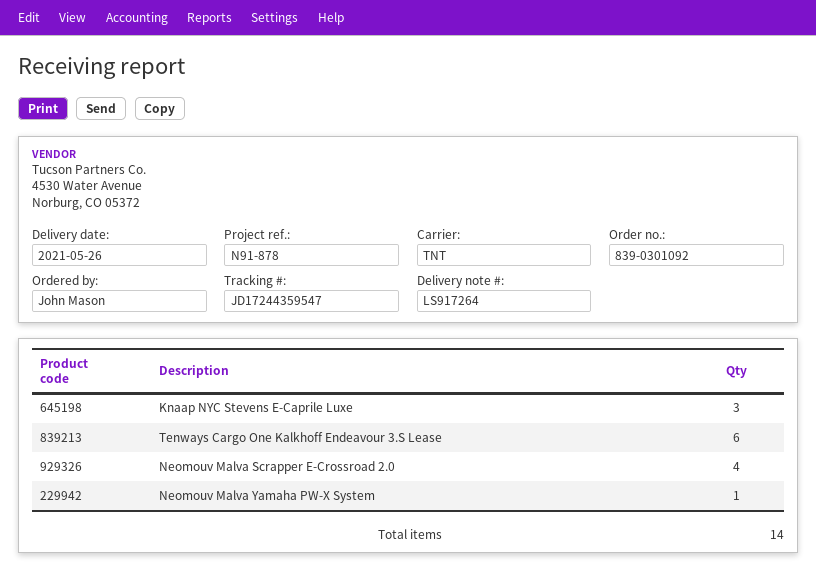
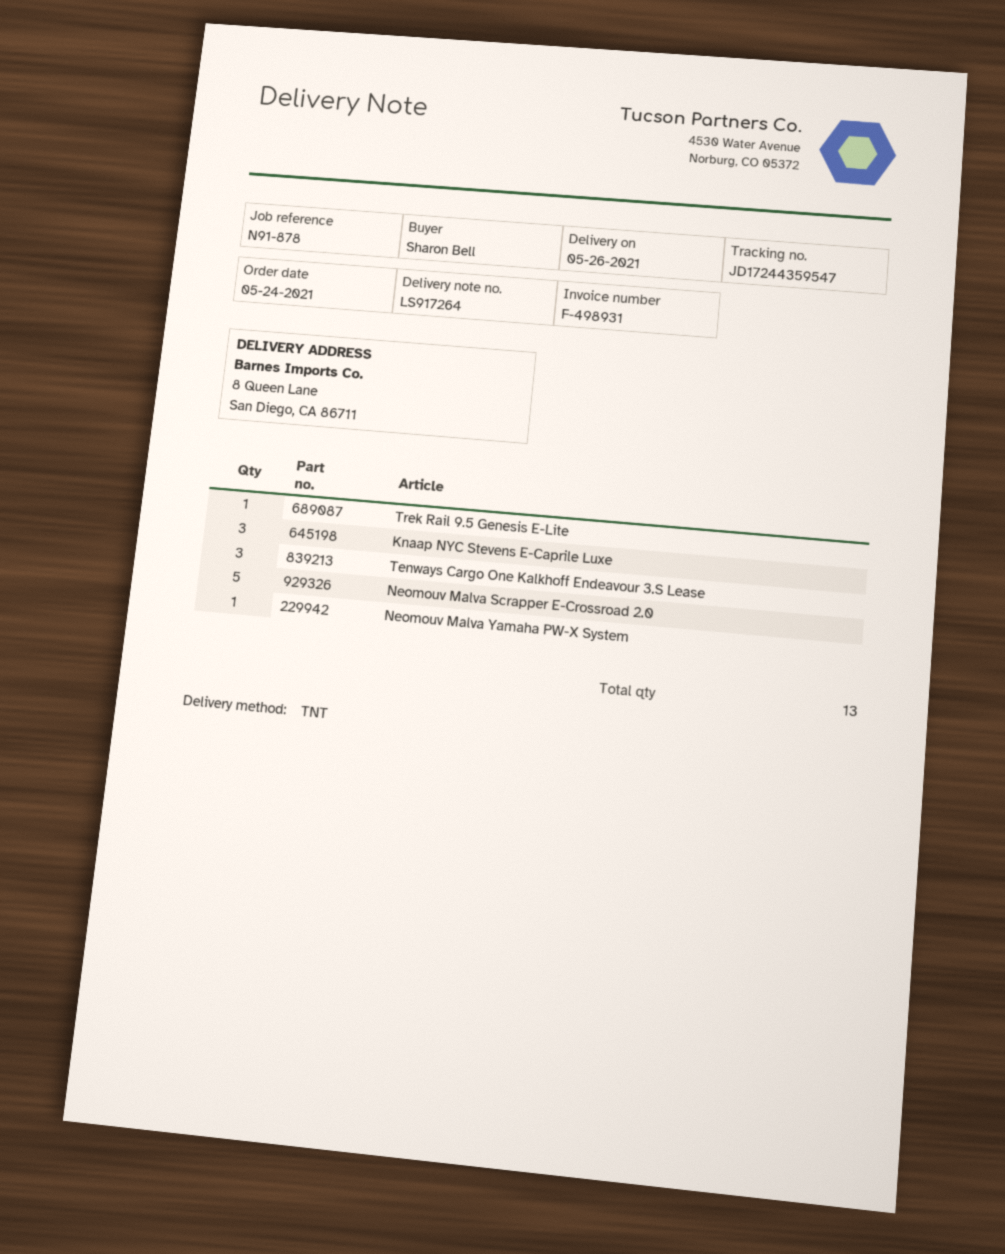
ordered by: John Mason -> Sharon Bell
Tenways Cargo One Kalkhoff Endeavour 3.S Lease: 6 -> 3
Neomouv Malva Scrapper E-Crossroad 2.0: 4 -> 5
Trek Rail 9.5 Genesis E-Lite: none -> 1
total quantity: 14 -> 13

